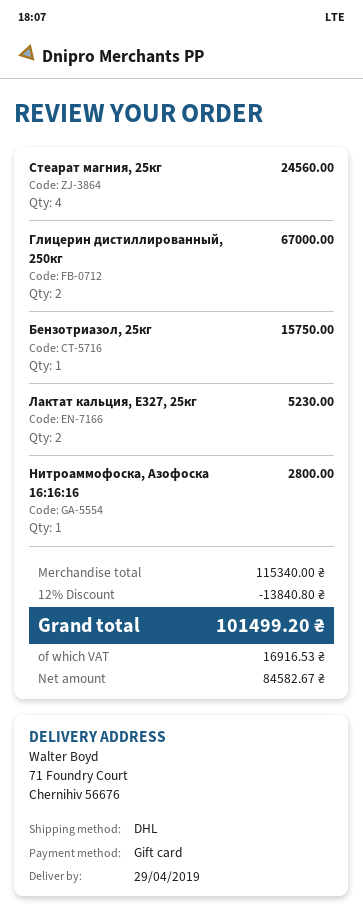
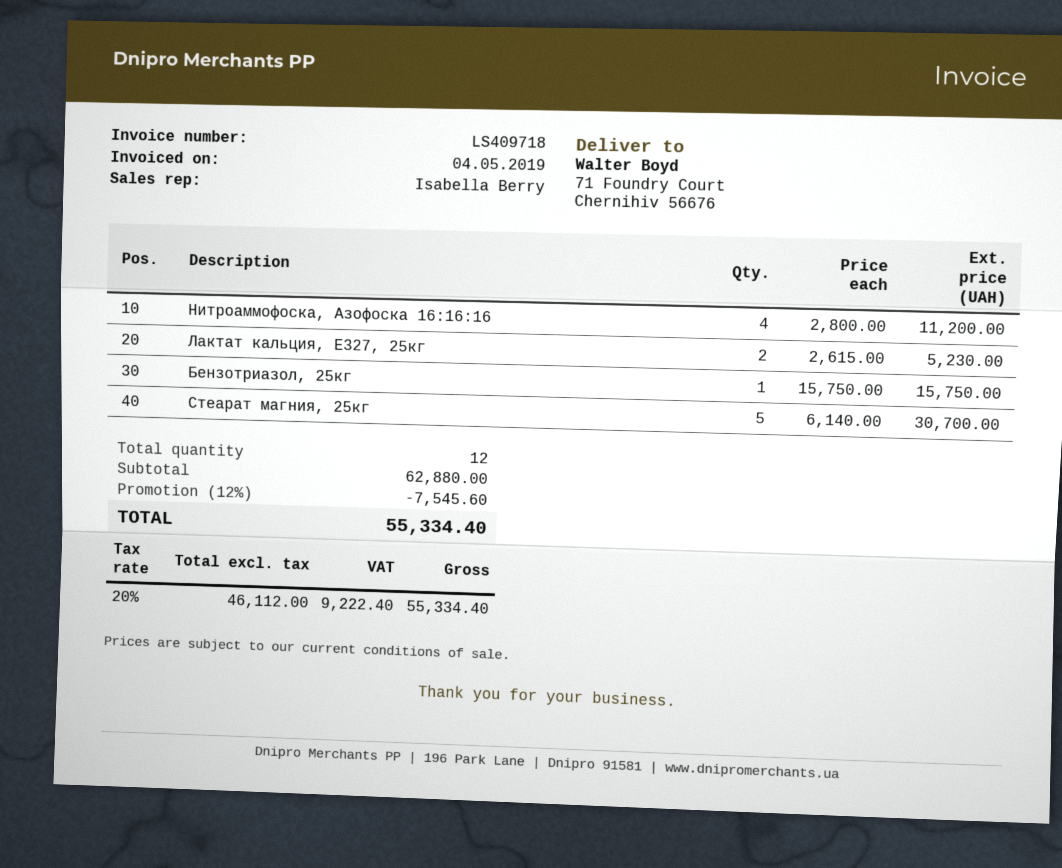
Стеарат магния, 25кг: 4 for 24560.00 -> 5 for 30700.00
Глицерин дистиллированный, 250кг: 2 for 67000.00 -> none
Нитроаммофоска, Азофоска 16:16:16: 1 for 2800.00 -> 4 for 11200.00
subtotal: 115340.00 -> 62880.00
discount: 12% = 13840.80 -> 12% = 7545.60
net: 84582.67 -> 46112.00
tax: 16916.53 -> 9222.40
total: 101499.20 -> 55334.40

